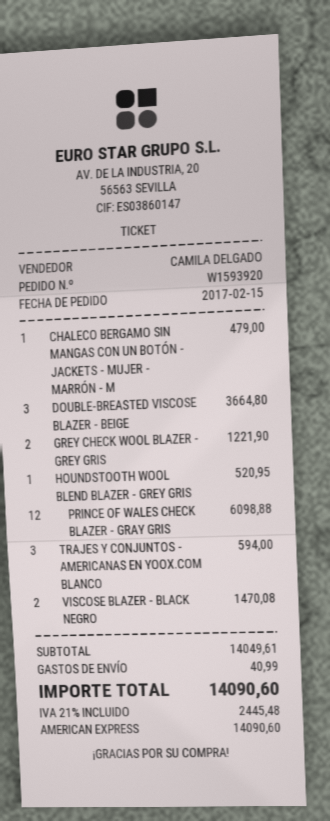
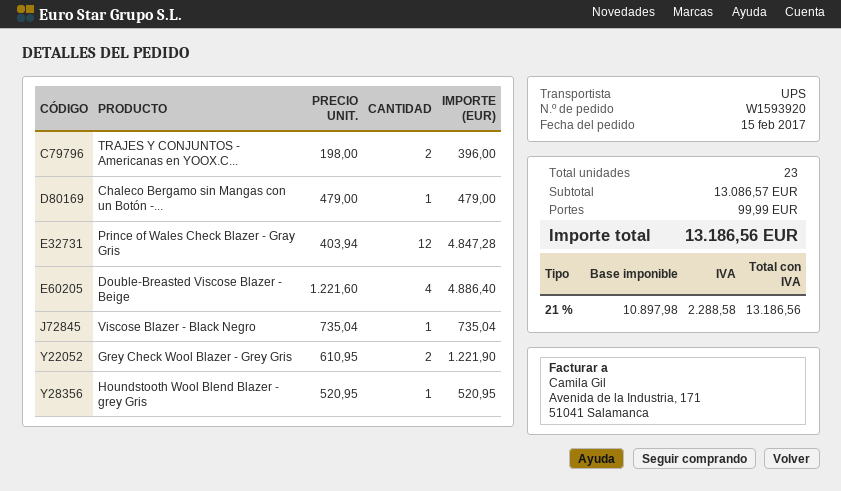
DOUBLE-BREASTED VISCOSE BLAZER - BEIGE: 3 for 3664.80 -> 4 for 4886.40
PRINCE OF WALES CHECK BLAZER - GRAY GRIS: 12 for 6098.88 -> 12 for 4847.28
TRAJES Y CONJUNTOS - AMERICANAS EN YOOX.COM BLANCO: 3 for 594.00 -> 2 for 396.00
VISCOSE BLAZER - BLACK NEGRO: 2 for 1470.08 -> 1 for 735.04
subtotal: 14049.61 -> 13086.57
shipping: 40.99 -> 99.99
tax: 21% = 2445.48 -> 21% = 2288.58
total: 14090.60 -> 13186.56

